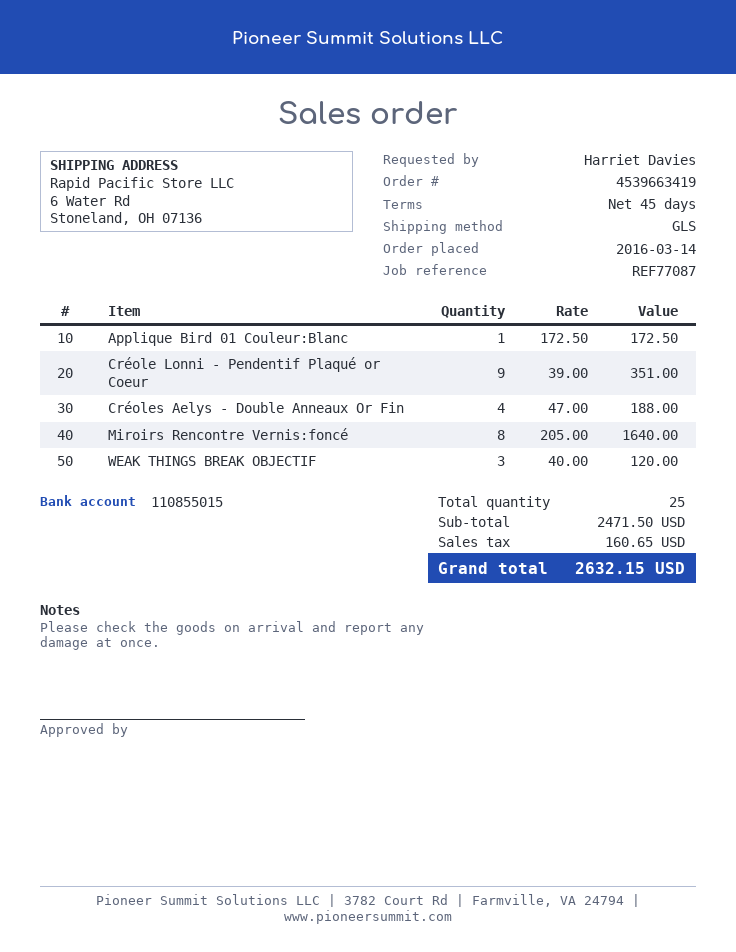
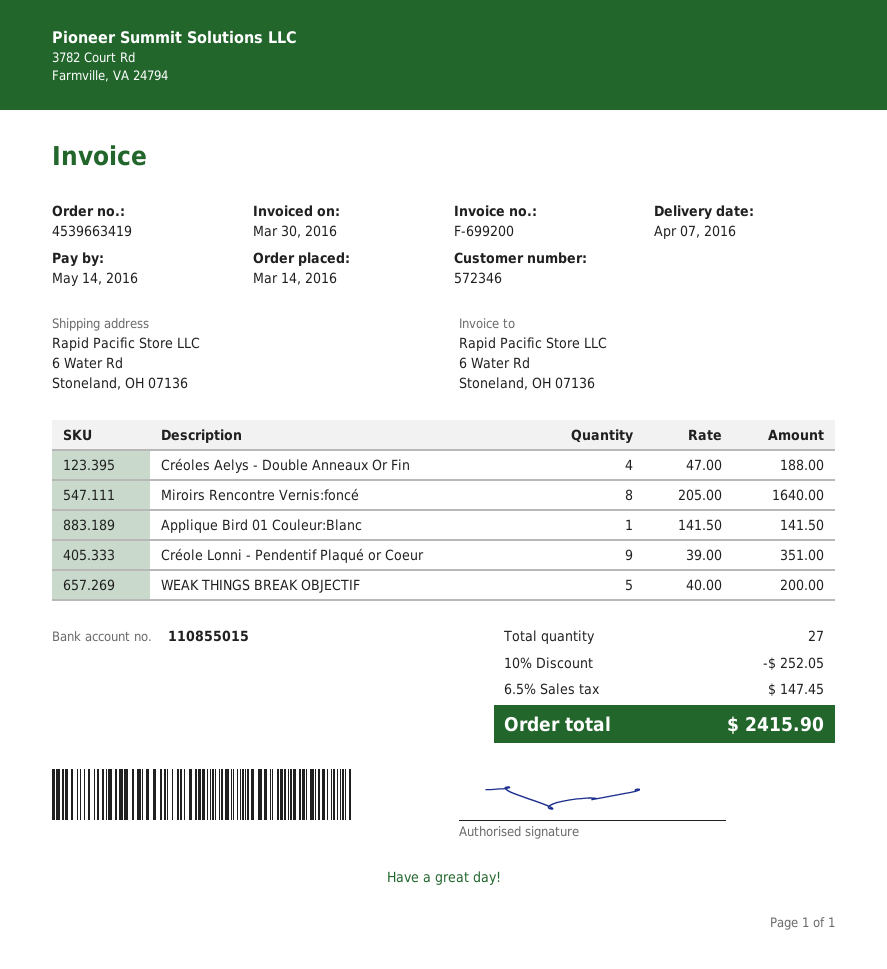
Applique Bird 01 Couleur:Blanc: 1 x 172.50 = 172.50 -> 1 x 141.50 = 141.50
WEAK THINGS BREAK OBJECTIF: 3 x 40.00 = 120.00 -> 5 x 40.00 = 200.00
total quantity: 25 -> 27
discount: none -> 10% = 252.05
tax: 160.65 -> 147.45
total: 2632.15 -> 2415.90

